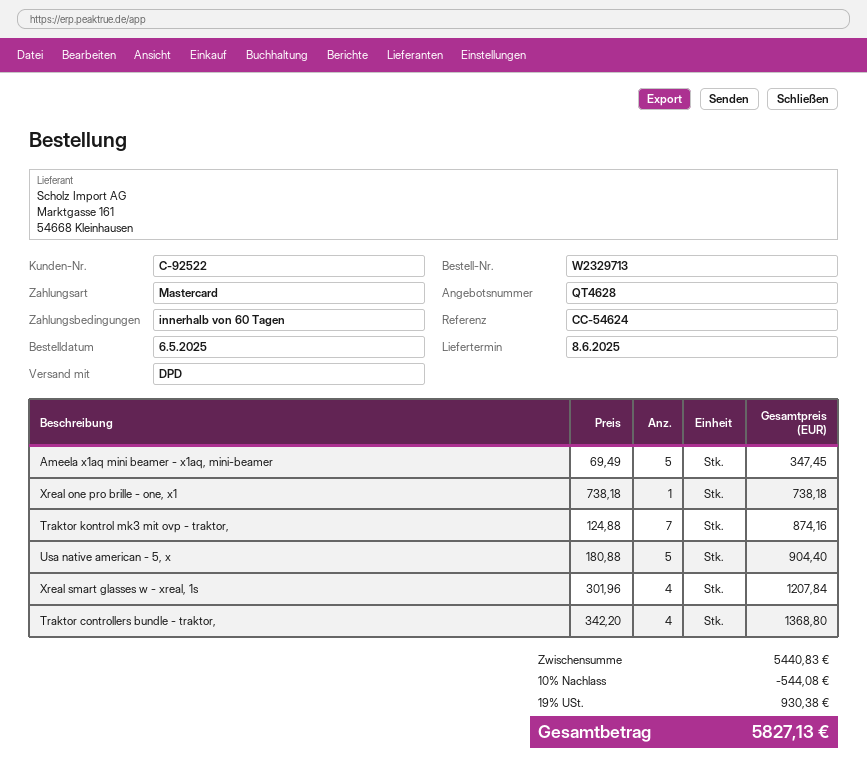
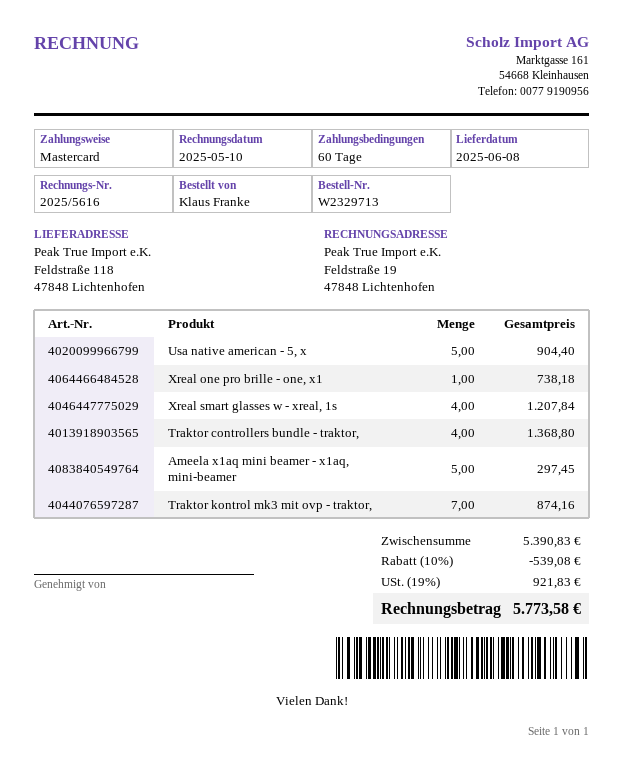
Ameela x1aq mini beamer - x1aq, mini-beamer: 5 for 347.45 -> 5 for 297.45
subtotal: 5440.83 -> 5390.83
discount: 10% = 544.08 -> 10% = 539.08
tax: 19% = 930.38 -> 19% = 921.83
total: 5827.13 -> 5773.58

